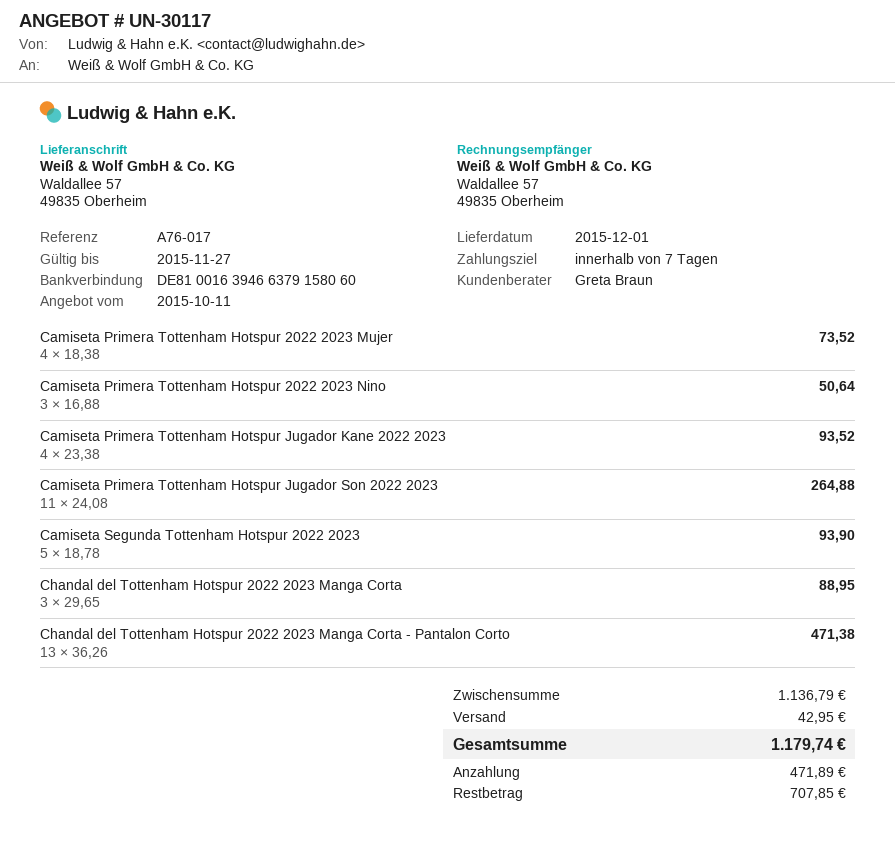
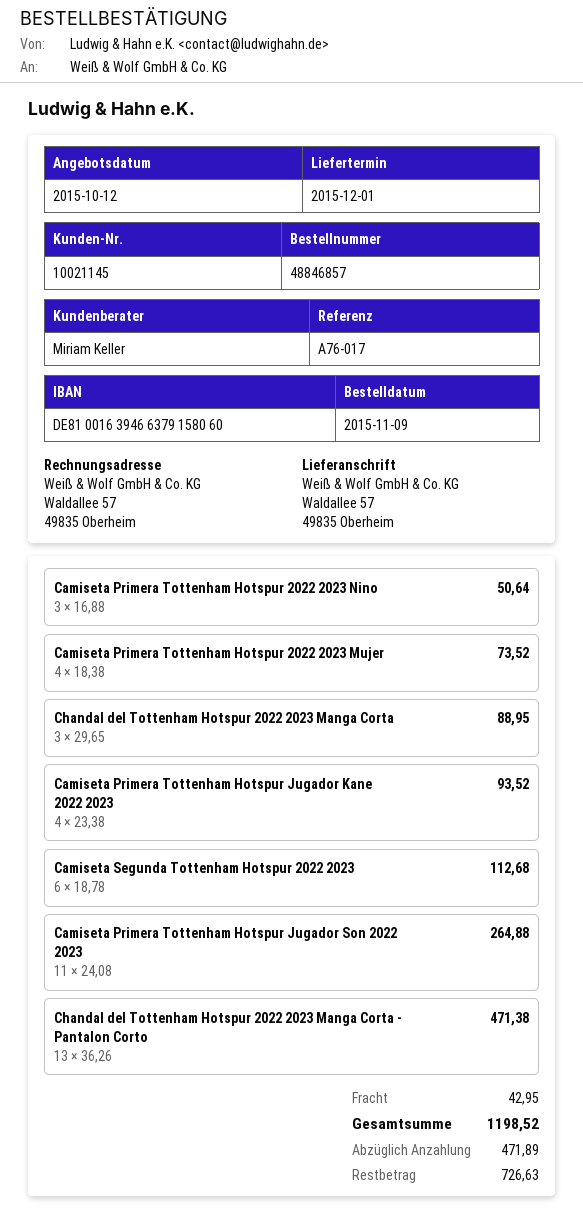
quote date: 2015-10-11 -> 2015-10-12
sales rep: Greta Braun -> Miriam Keller
Camiseta Segunda Tottenham Hotspur 2022 2023: 5 x 18.78 = 93.90 -> 6 x 18.78 = 112.68
total: 1179.74 -> 1198.52
balance: 707.85 -> 726.63

